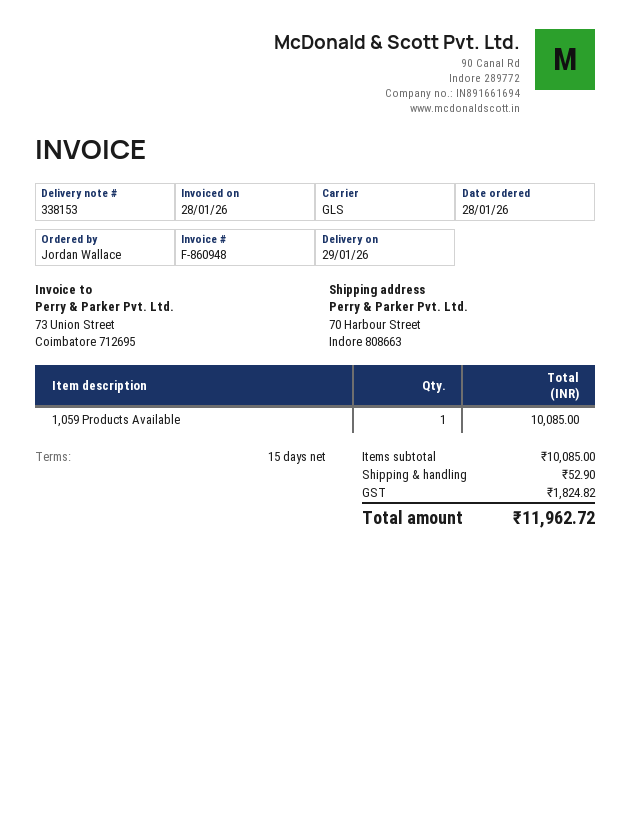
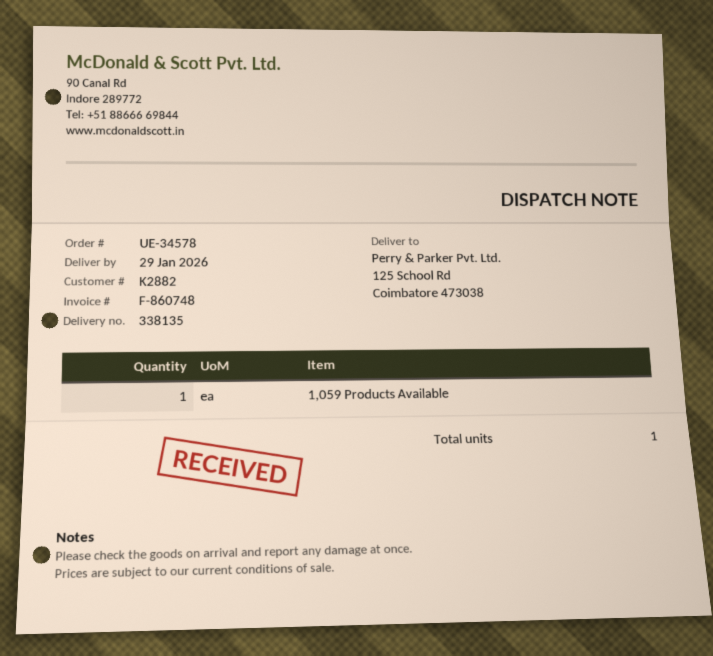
delivery note number: 338153 -> 338135
invoice number: F-860948 -> F-860748
ship to: 70 Harbour Street, Indore 808663 -> 125 School Rd, Coimbatore 473038

